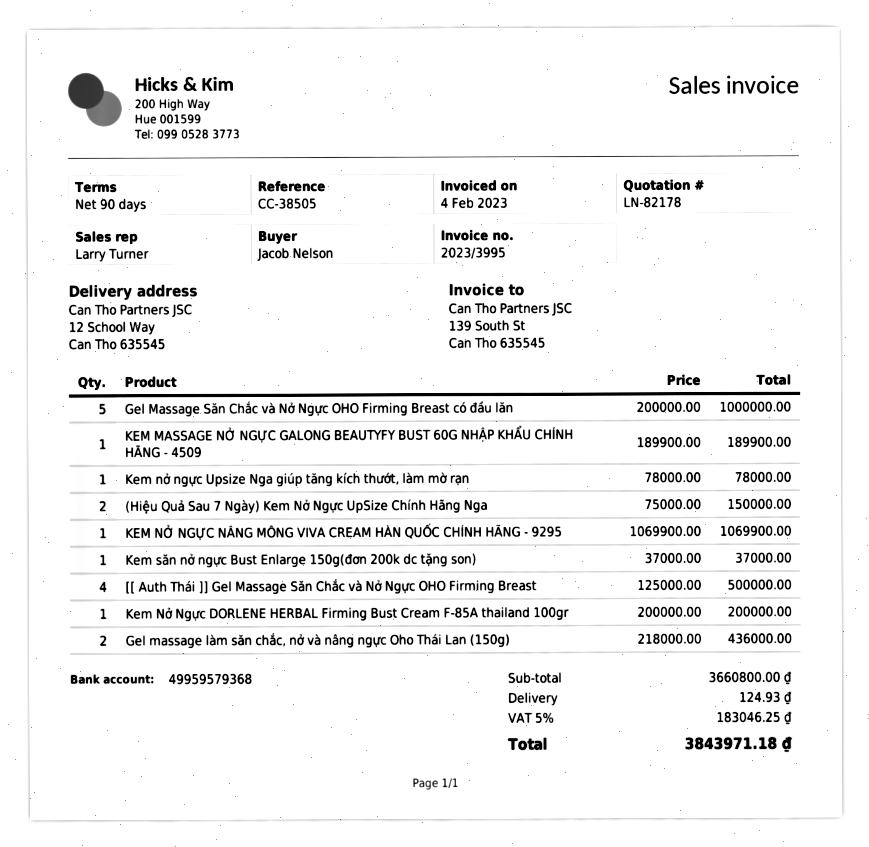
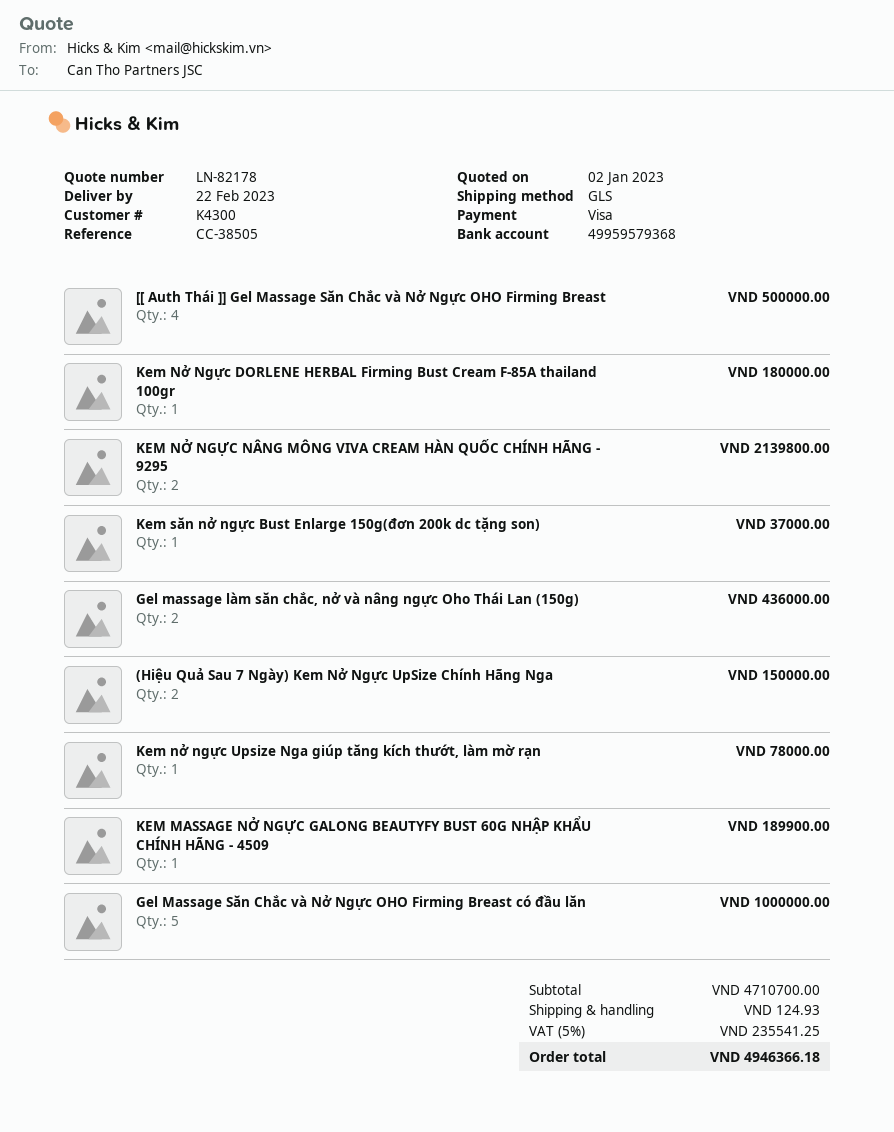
KEM NỞ NGỰC NÂNG MÔNG VIVA CREAM HÀN QUỐC CHÍNH HÃNG - 9295: 1 for 1069900.00 -> 2 for 2139800.00
Kem Nở Ngực DORLENE HERBAL Firming Bust Cream F-85A thailand 100gr: 1 for 200000.00 -> 1 for 180000.00
subtotal: 3660800.00 -> 4710700.00
tax: 5% = 183046.25 -> 5% = 235541.25
total: 3843971.18 -> 4946366.18

